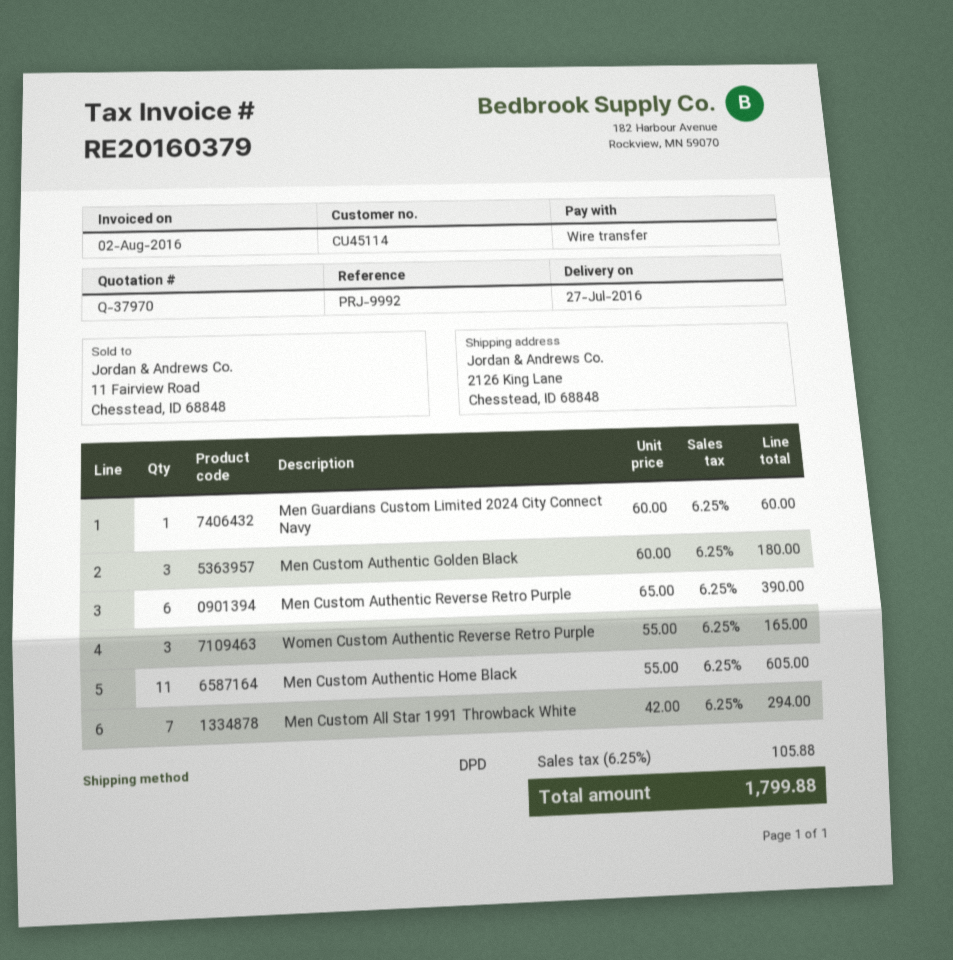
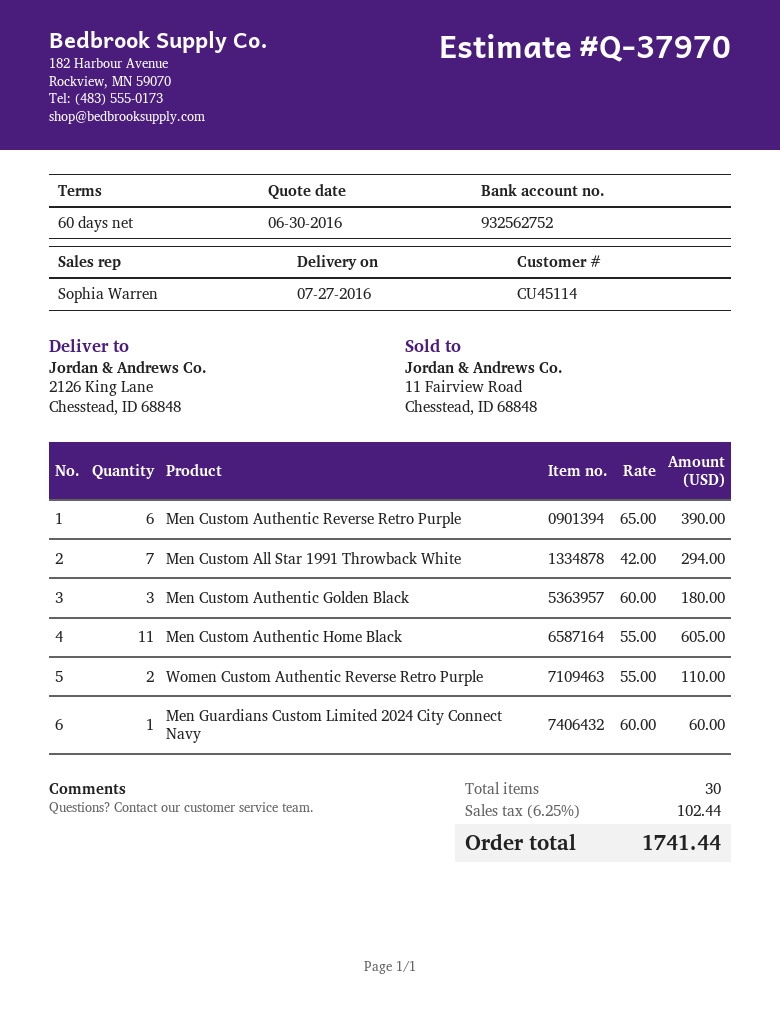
Women Custom Authentic Reverse Retro Purple: 3 x 55.00 = 165.00 -> 2 x 55.00 = 110.00
tax: 6.25% = 105.88 -> 6.25% = 102.44
total: 1799.88 -> 1741.44

